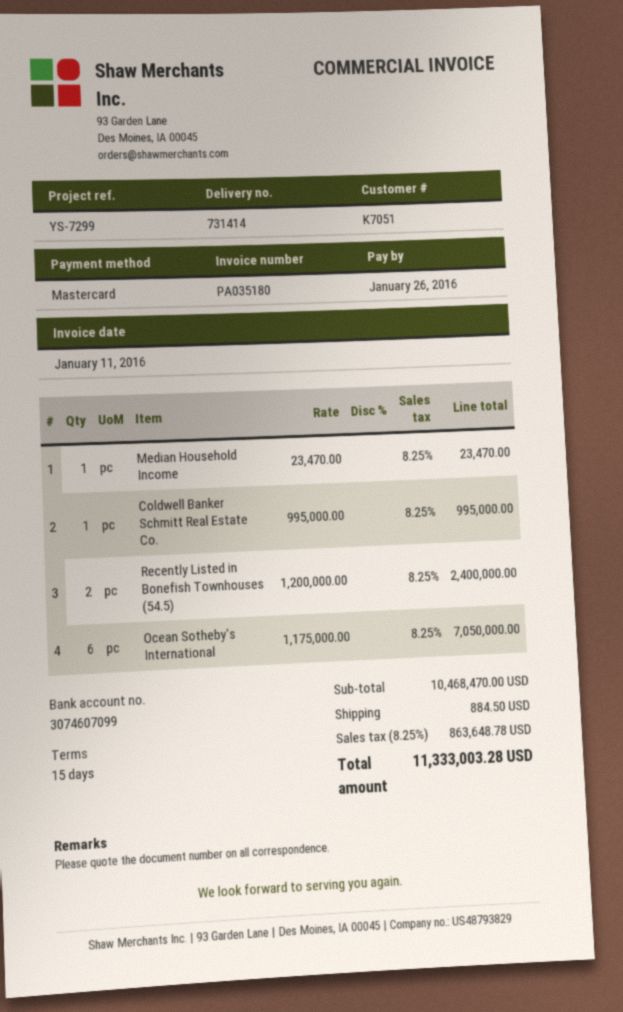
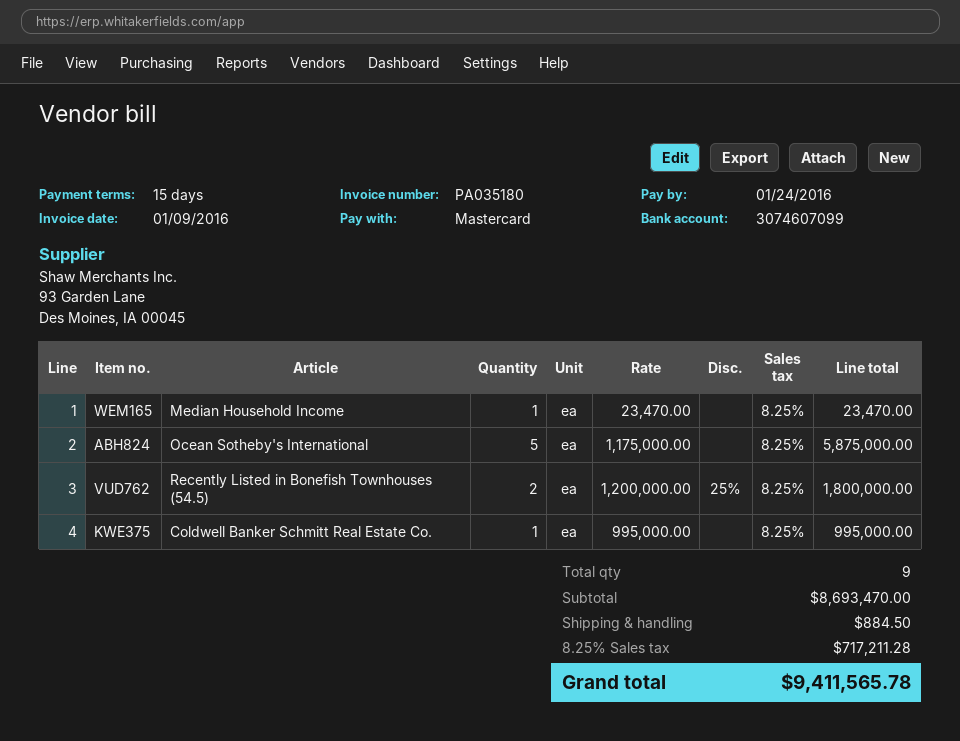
invoice date: 2016-01-11 -> 2016-01-09
due date: 2016-01-26 -> 2016-01-24
Recently Listed in Bonefish Townhouses (54.5): 2 x 1200000.00 = 2400000.00 -> 2 x 1200000.00 - 25% = 1800000.00
Ocean Sotheby's International: 6 x 1175000.00 = 7050000.00 -> 5 x 1175000.00 = 5875000.00
subtotal: 10468470.00 -> 8693470.00
tax: 8.25% = 863648.78 -> 8.25% = 717211.28
total: 11333003.28 -> 9411565.78

